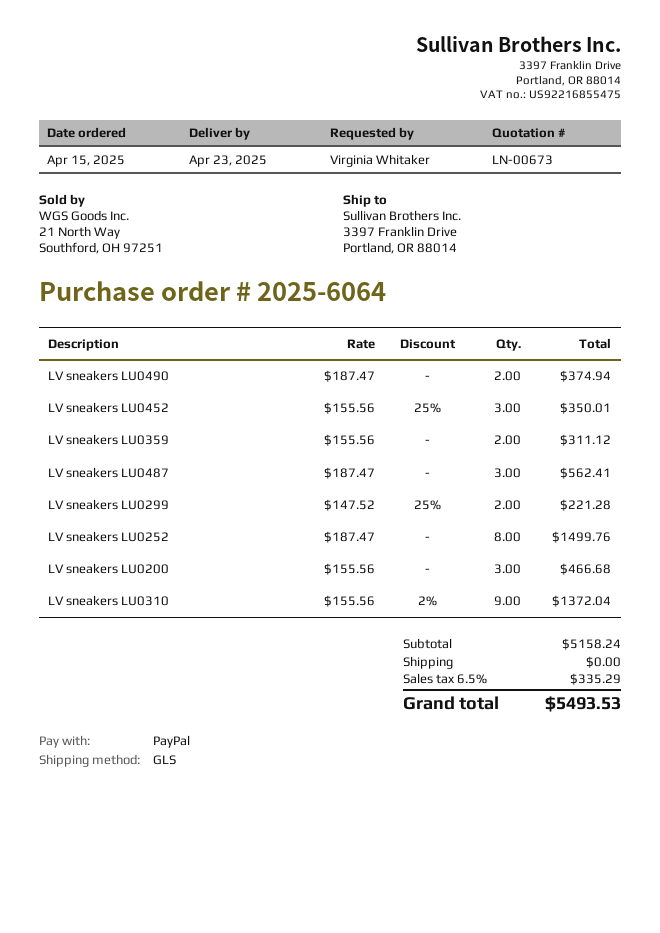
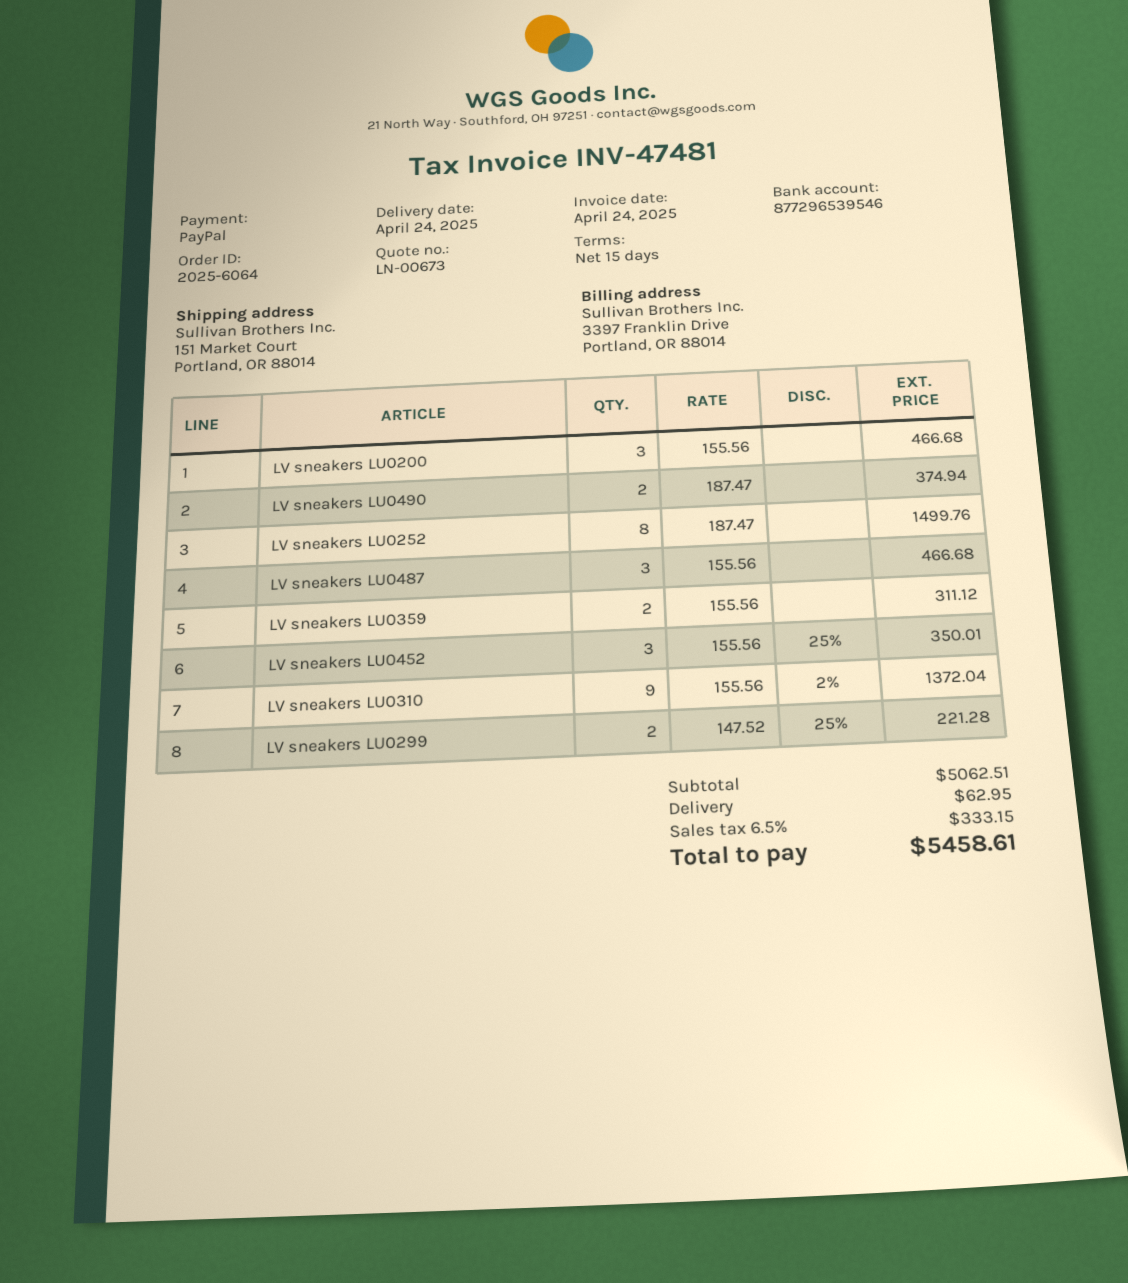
delivery date: 2025-04-23 -> 2025-04-24
ship to: 3397 Franklin Drive, Portland, OR 88014 -> 151 Market Court, Portland, OR 88014
LV sneakers LU0487: 3 x 187.47 = 562.41 -> 3 x 155.56 = 466.68
subtotal: 5158.24 -> 5062.51
shipping: 0.00 -> 62.95
tax: 6.5% = 335.29 -> 6.5% = 333.15
total: 5493.53 -> 5458.61

